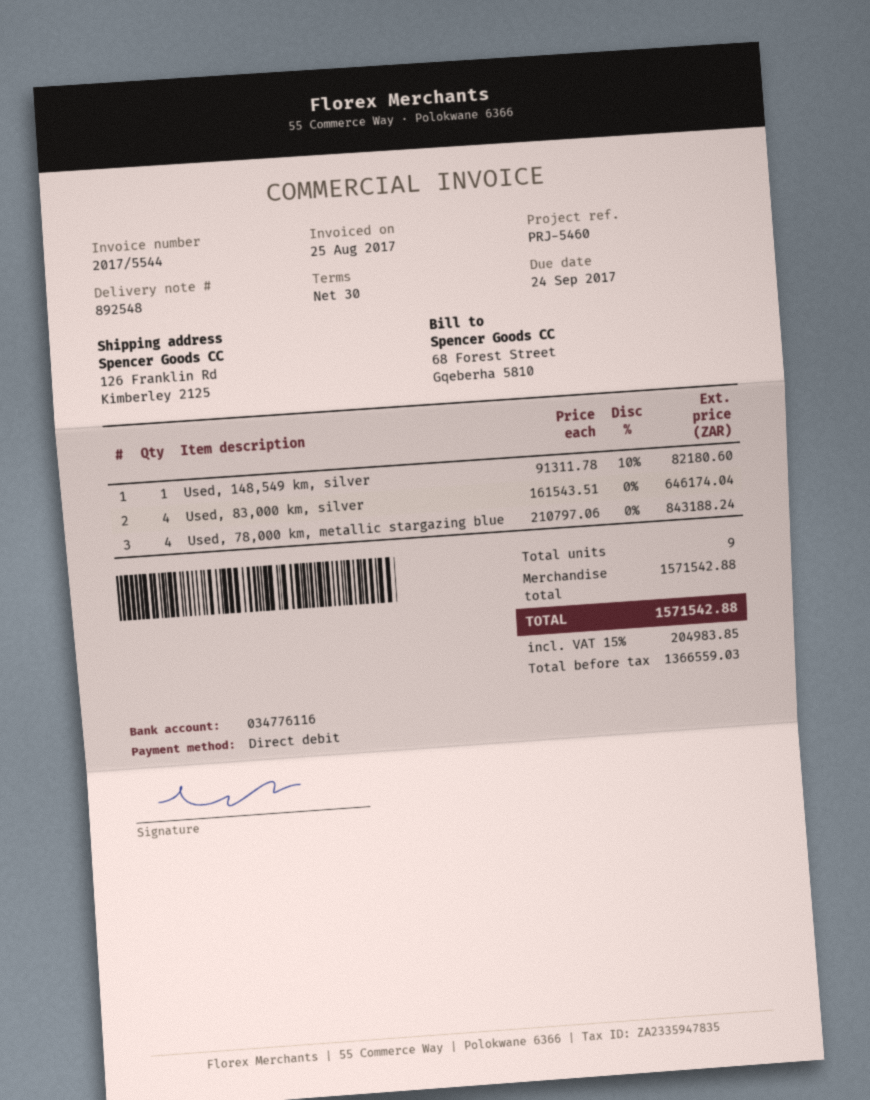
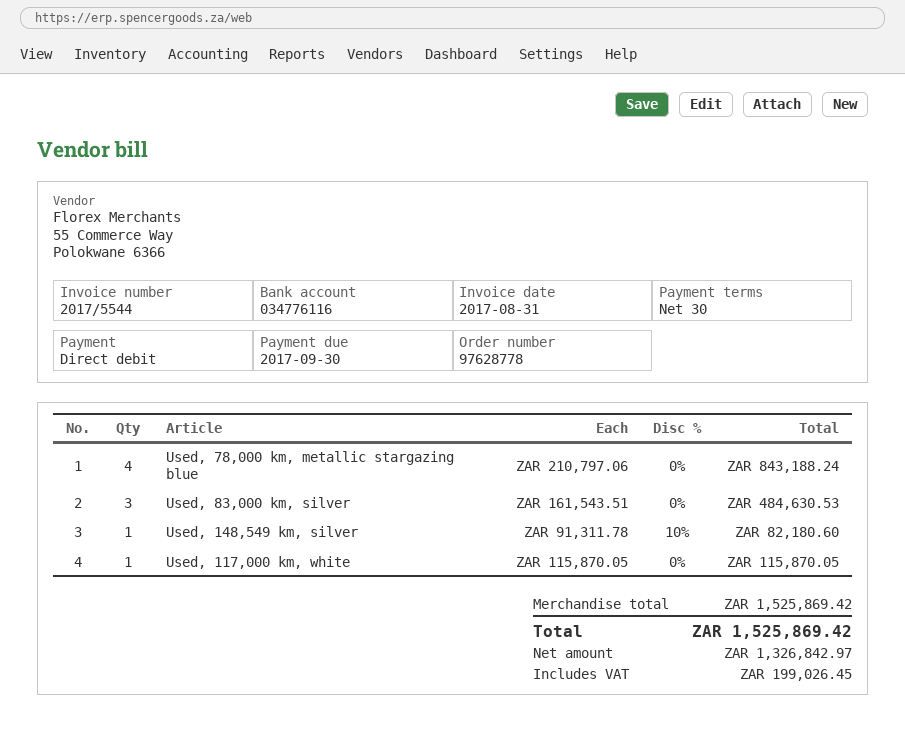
invoice date: 2017-08-25 -> 2017-08-31
due date: 2017-09-24 -> 2017-09-30
Used, 83,000 km, silver: 4 x 161543.51 = 646174.04 -> 3 x 161543.51 = 484630.53
Used, 117,000 km, white: none -> 1 x 115870.05 = 115870.05
subtotal: 1571542.88 -> 1525869.42
net: 1366559.03 -> 1326842.97
tax: 204983.85 -> 199026.45
total: 1571542.88 -> 1525869.42

